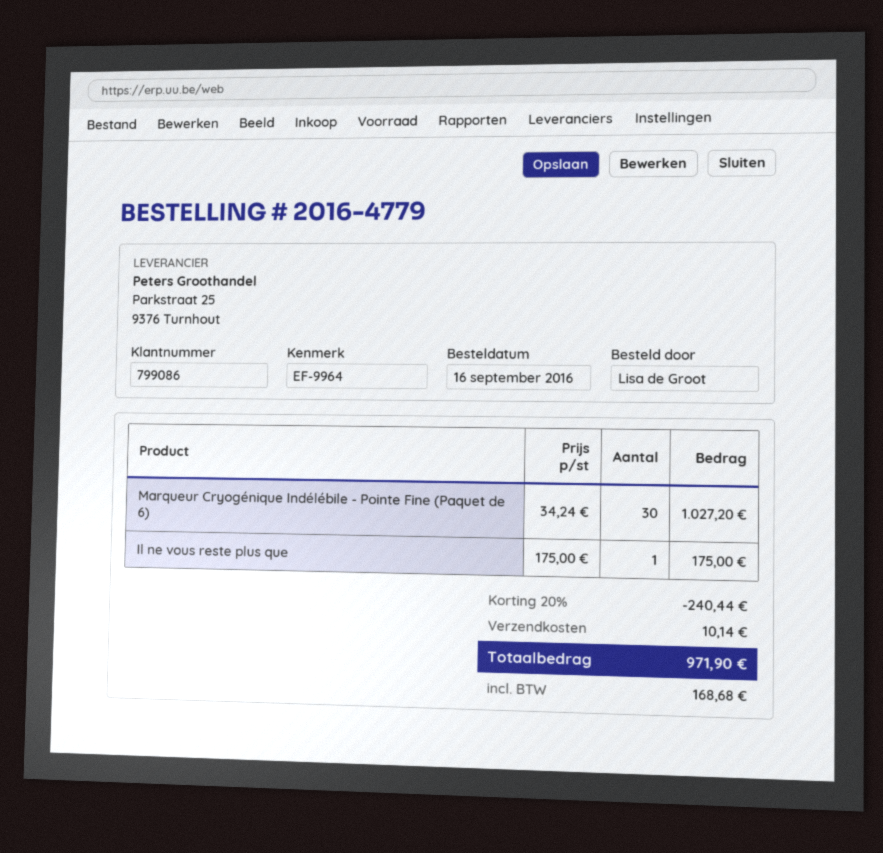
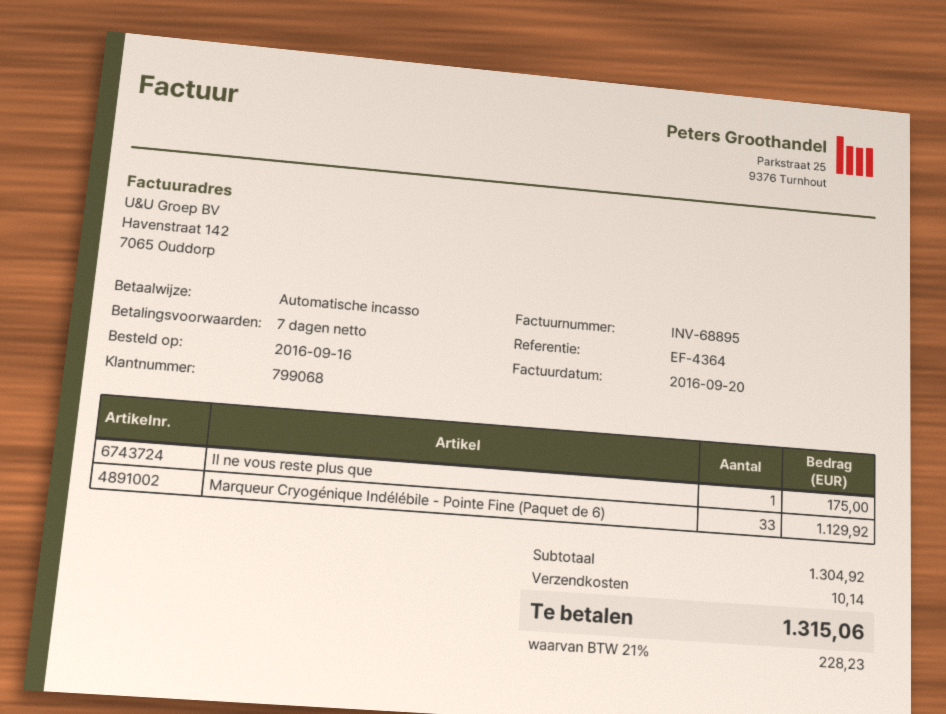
customer number: 799086 -> 799068
reference: EF-9964 -> EF-4364
Marqueur Cryogénique Indélébile - Pointe Fine (Paquet de 6): 30 for 1027.20 -> 33 for 1129.92
discount: 20% = 240.44 -> none
tax: 168.68 -> 228.23
total: 971.90 -> 1315.06

